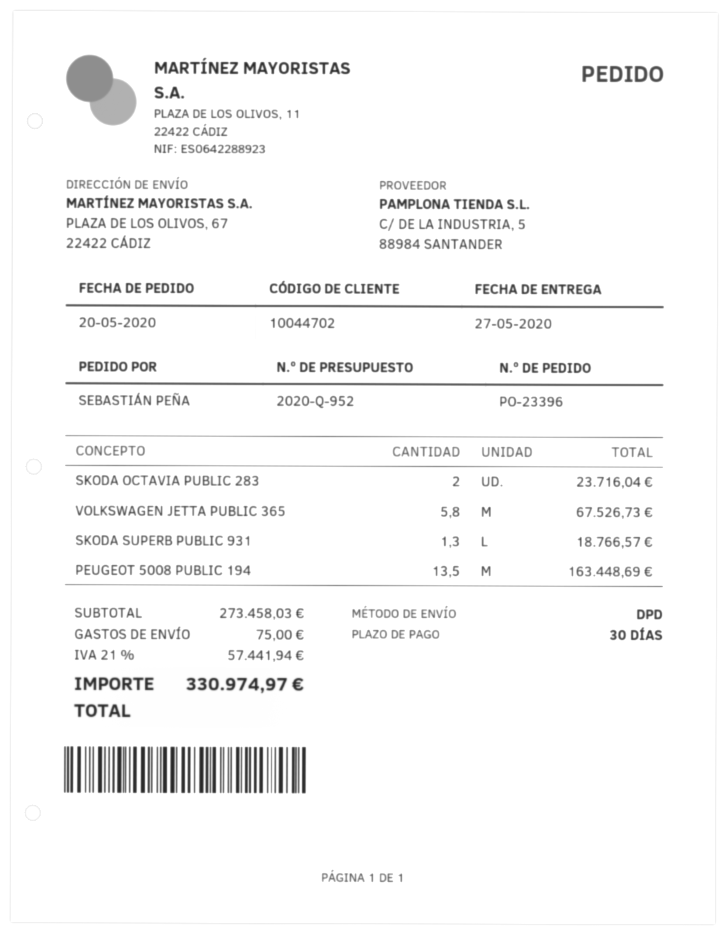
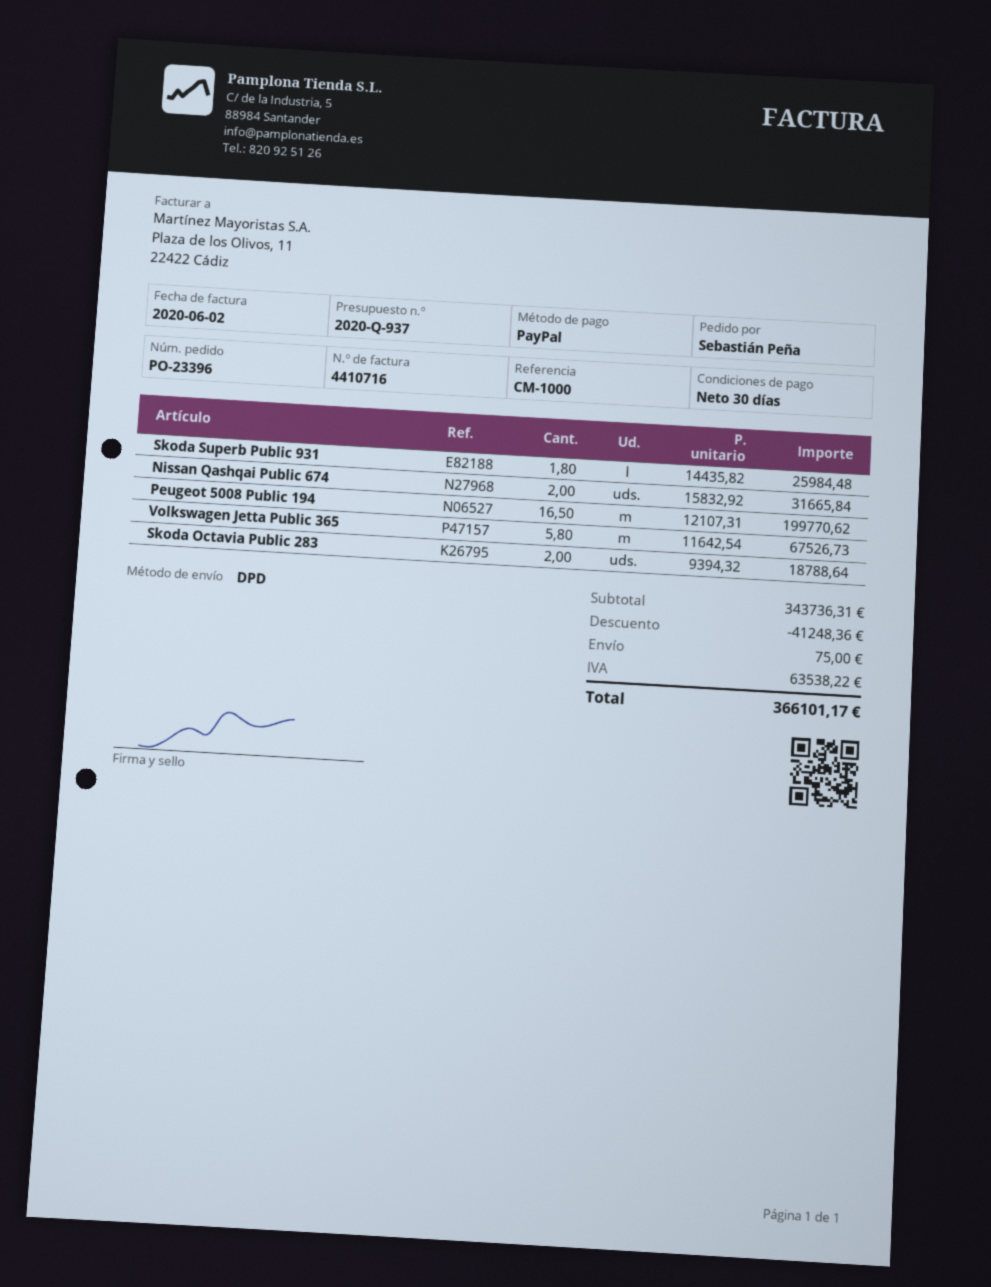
quote number: 2020-Q-952 -> 2020-Q-937
SKODA OCTAVIA PUBLIC 283: 2 for 23716.04 -> 2 for 18788.64
SKODA SUPERB PUBLIC 931: 1.3 for 18766.57 -> 1.8 for 25984.48
PEUGEOT 5008 PUBLIC 194: 13.5 for 163448.69 -> 16.5 for 199770.62
Nissan Qashqai Public 674: none -> 2 for 31665.84
subtotal: 273458.03 -> 343736.31
discount: none -> 41248.36
tax: 57441.94 -> 63538.22
total: 330974.97 -> 366101.17

